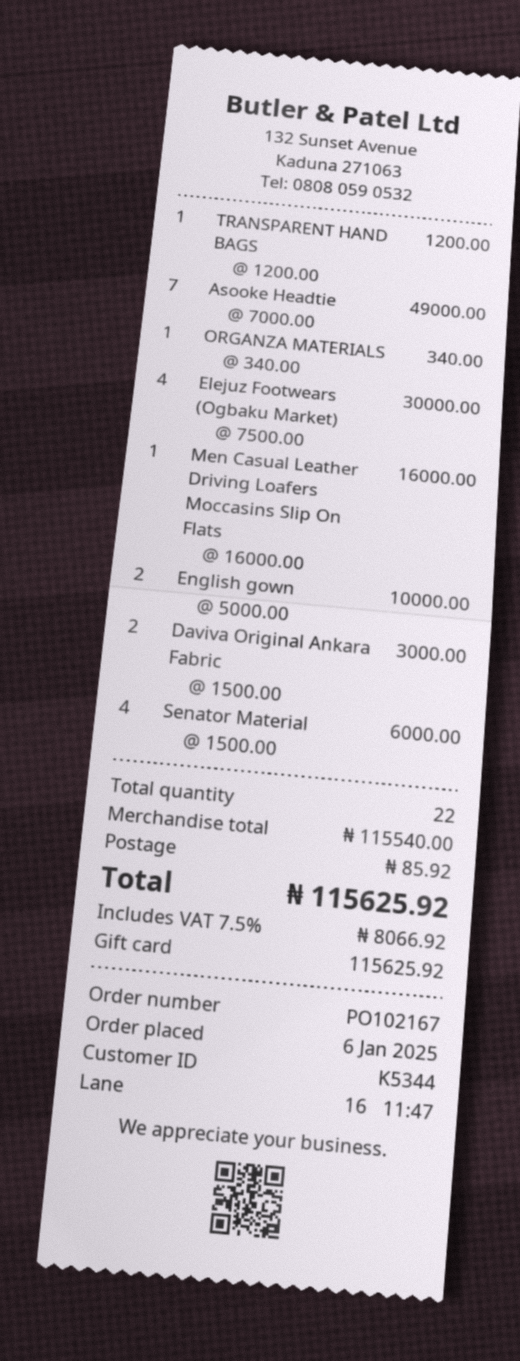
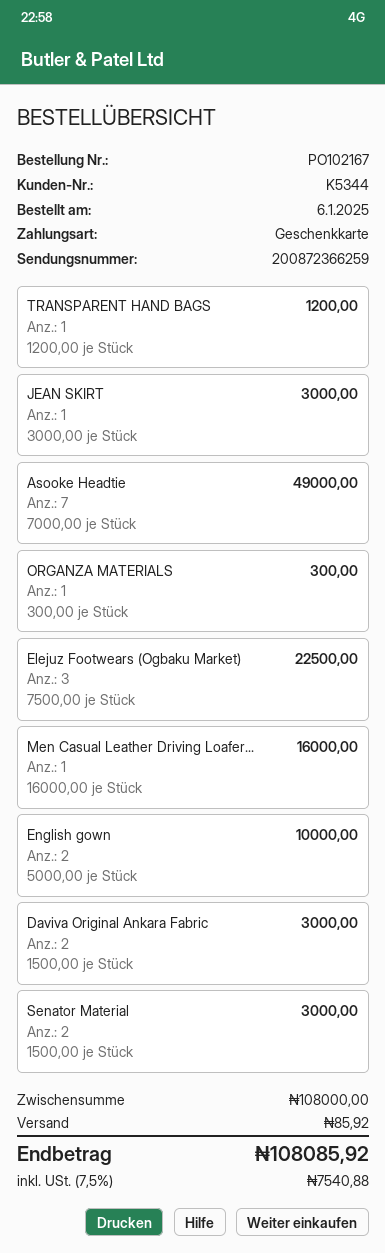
ORGANZA MATERIALS: 1 x 340.00 = 340.00 -> 1 x 300.00 = 300.00
Elejuz Footwears (Ogbaku Market): 4 x 7500.00 = 30000.00 -> 3 x 7500.00 = 22500.00
Senator Material: 4 x 1500.00 = 6000.00 -> 2 x 1500.00 = 3000.00
JEAN SKIRT: none -> 1 x 3000.00 = 3000.00
subtotal: 115540.00 -> 108000.00
tax: 7.5% = 8066.92 -> 7.5% = 7540.88
total: 115625.92 -> 108085.92

